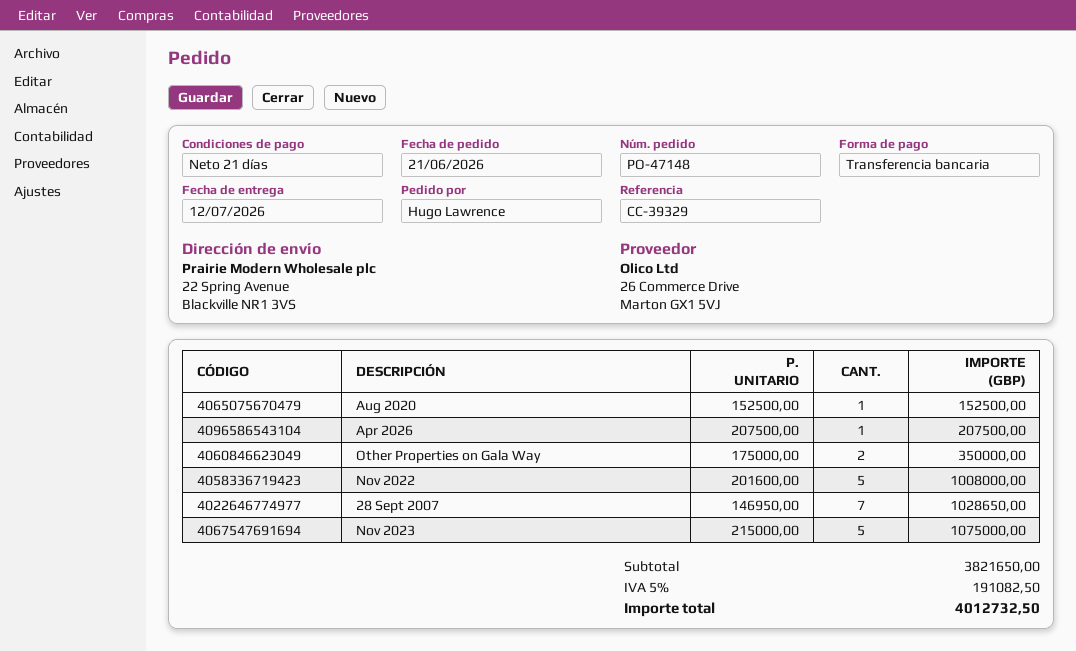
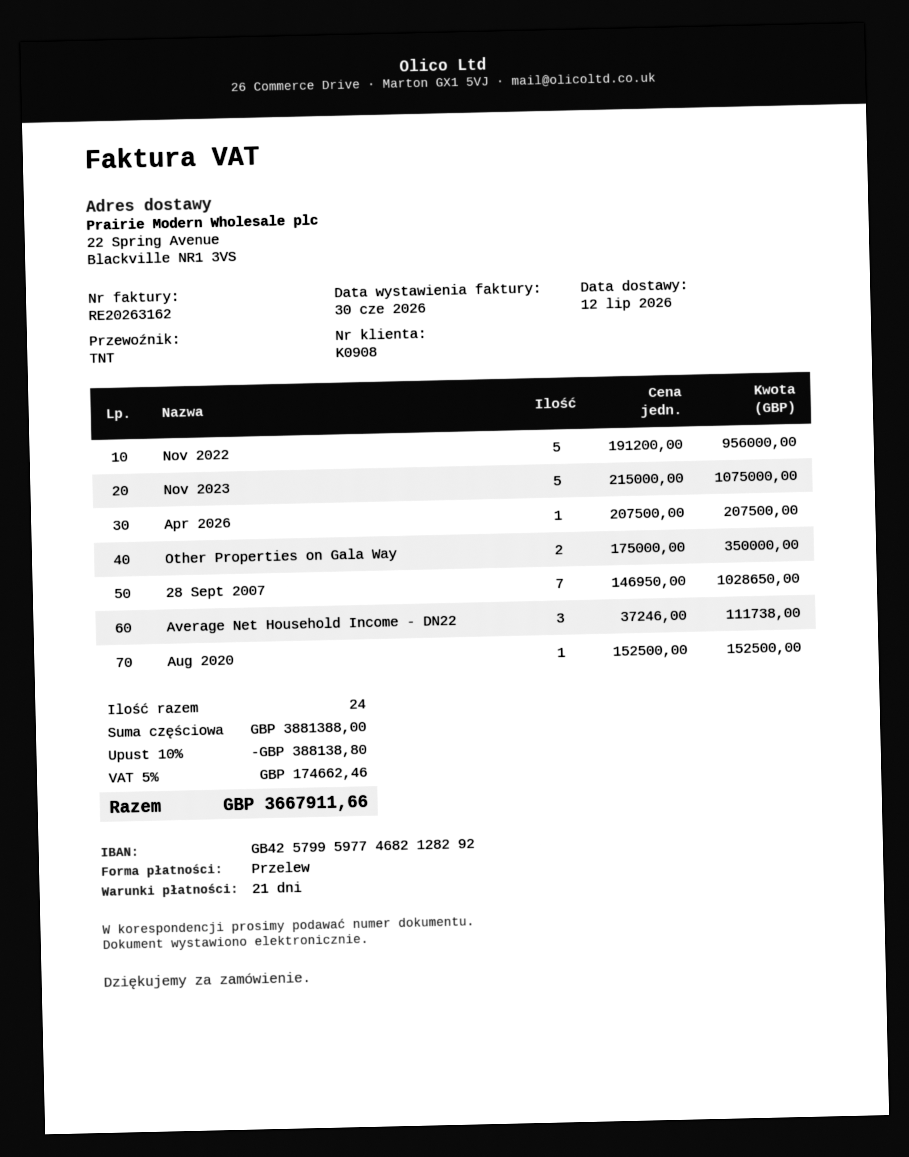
Nov 2022: 5 x 201600.00 = 1008000.00 -> 5 x 191200.00 = 956000.00
Average Net Household Income - DN22: none -> 3 x 37246.00 = 111738.00
subtotal: 3821650.00 -> 3881388.00
discount: none -> 10% = 388138.80
tax: 5% = 191082.50 -> 5% = 174662.46
total: 4012732.50 -> 3667911.66

